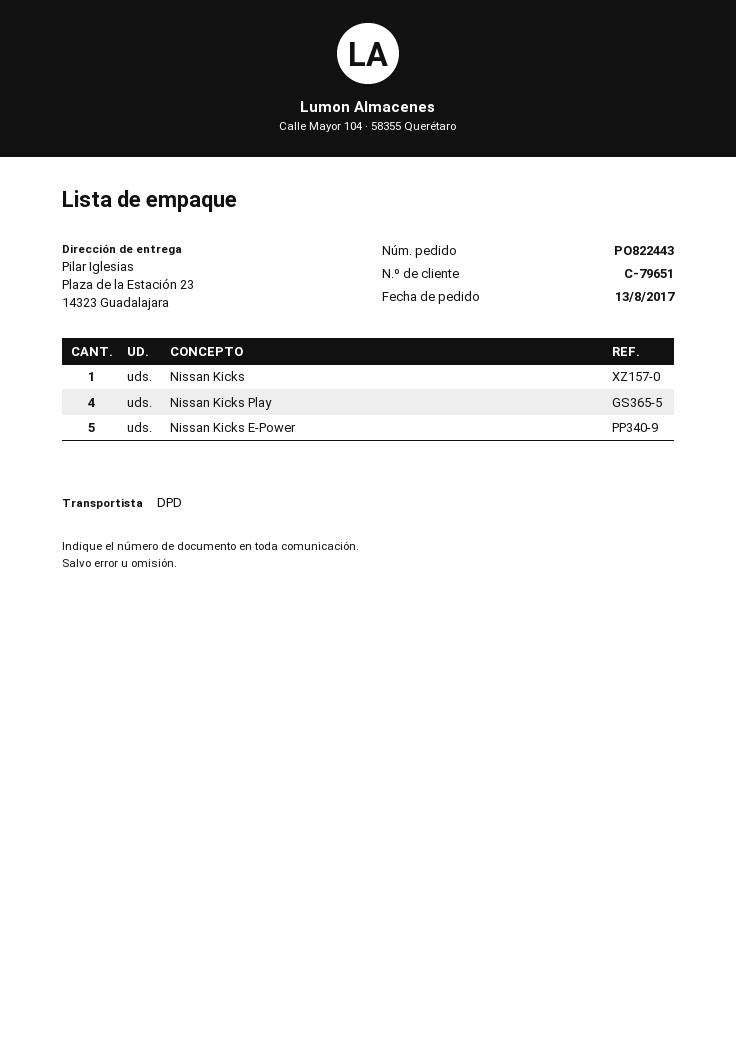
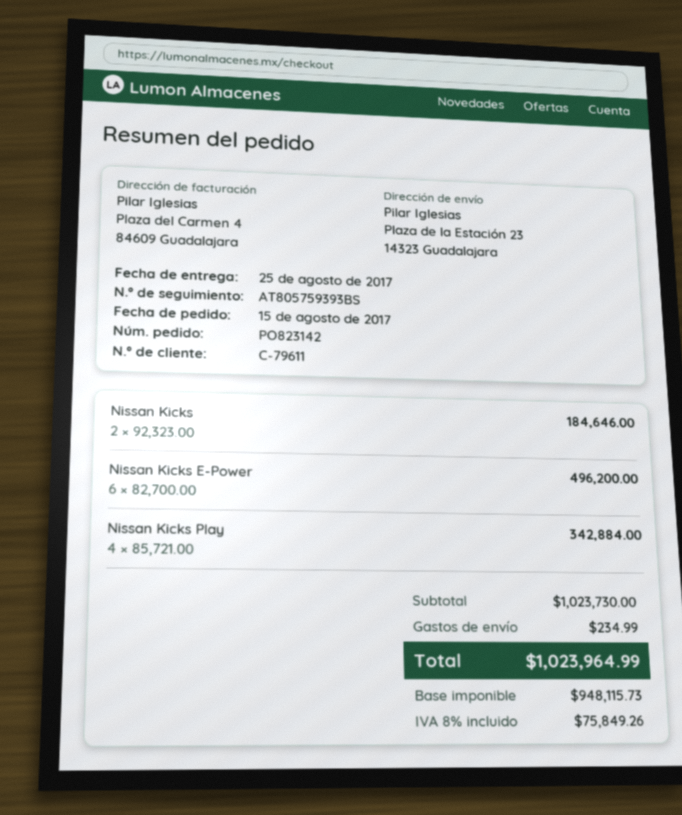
order number: PO822443 -> PO823142
order date: 2017-08-13 -> 2017-08-15
customer number: C-79651 -> C-79611
Nissan Kicks: 1 -> 2
Nissan Kicks E-Power: 5 -> 6

